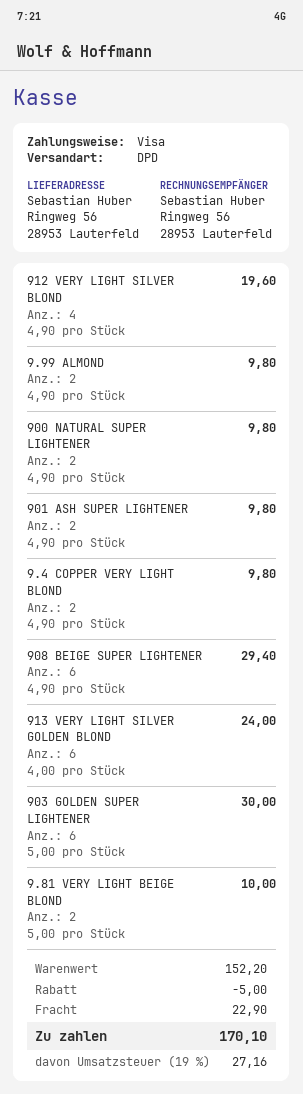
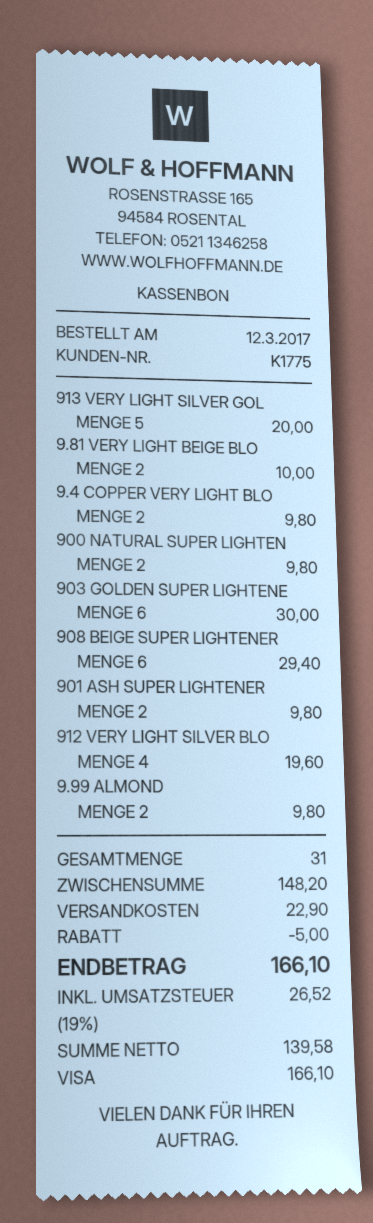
913 VERY LIGHT SILVER GOLDEN BLOND: 6 for 24.00 -> 5 for 20.00
subtotal: 152.20 -> 148.20
tax: 19% = 27.16 -> 19% = 26.52
total: 170.10 -> 166.10

